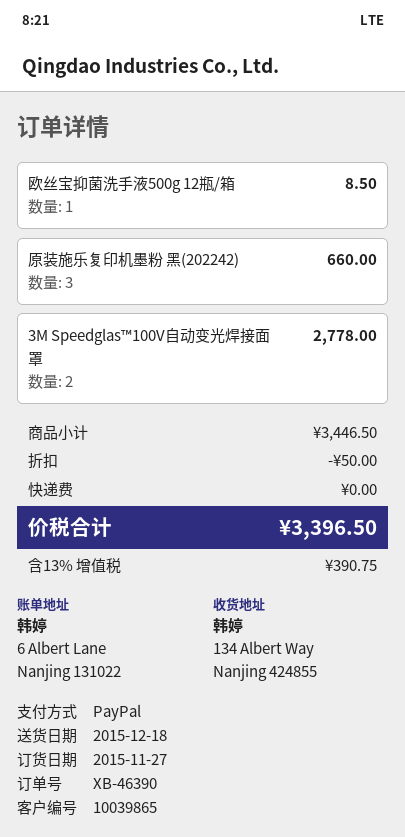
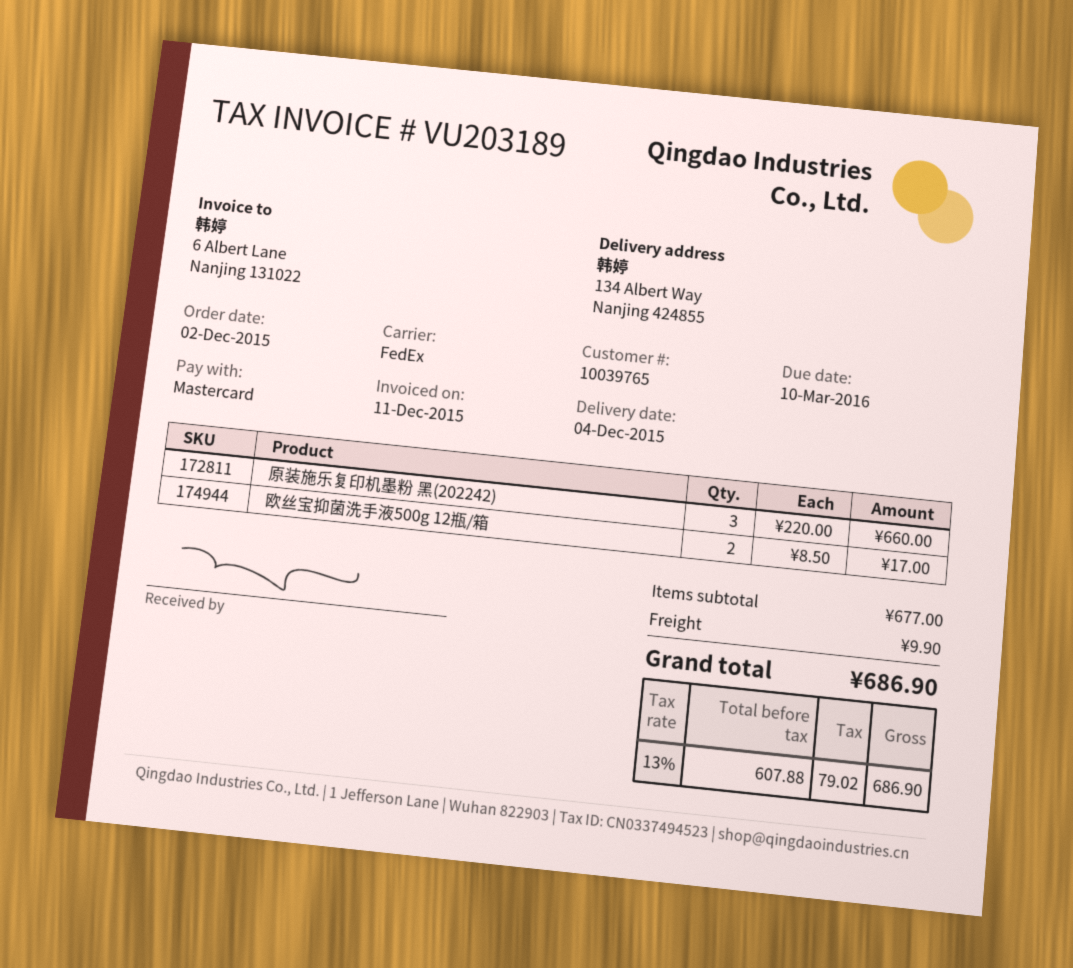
order date: 2015-11-27 -> 2015-12-02
delivery date: 2015-12-18 -> 2015-12-04
customer number: 10039865 -> 10039765
payment method: PayPal -> Mastercard
欧丝宝抑菌洗手液500g 12瓶/箱: 1 for 8.50 -> 2 for 17.00
3M Speedglas™100V自动变光焊接面罩: 2 for 2778.00 -> none
subtotal: 3446.50 -> 677.00
discount: 50.00 -> none
shipping: 0.00 -> 9.90
tax: 13% = 390.75 -> 13% = 79.02
total: 3396.50 -> 686.90

